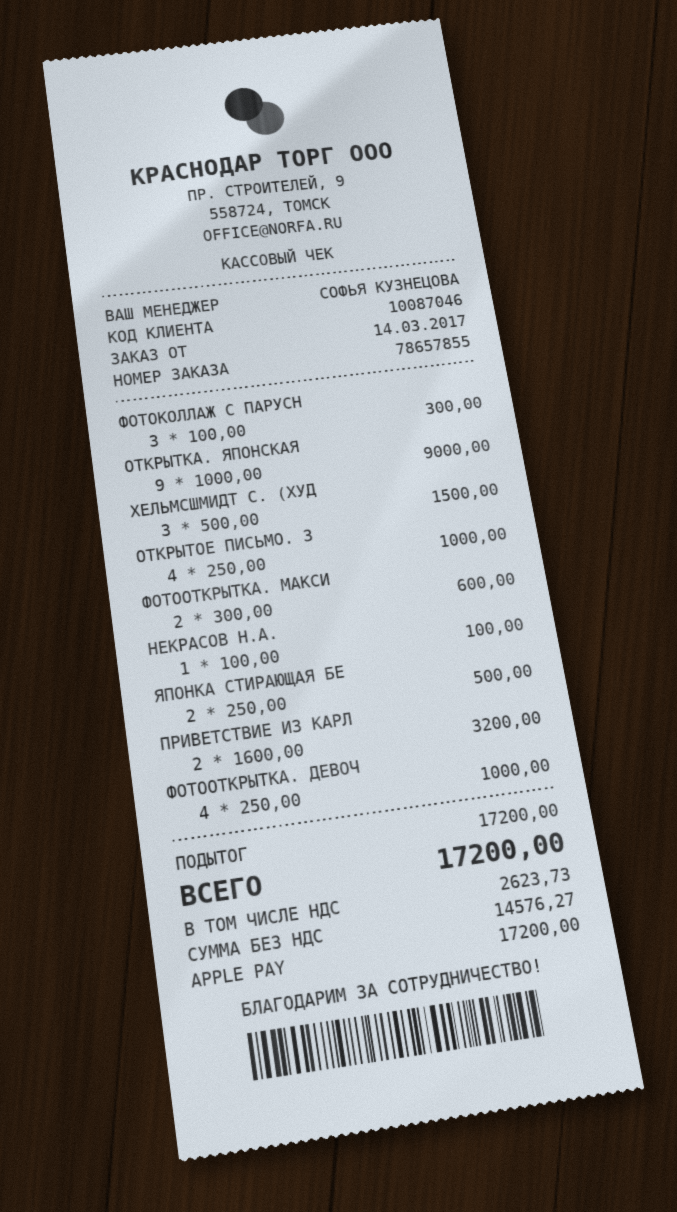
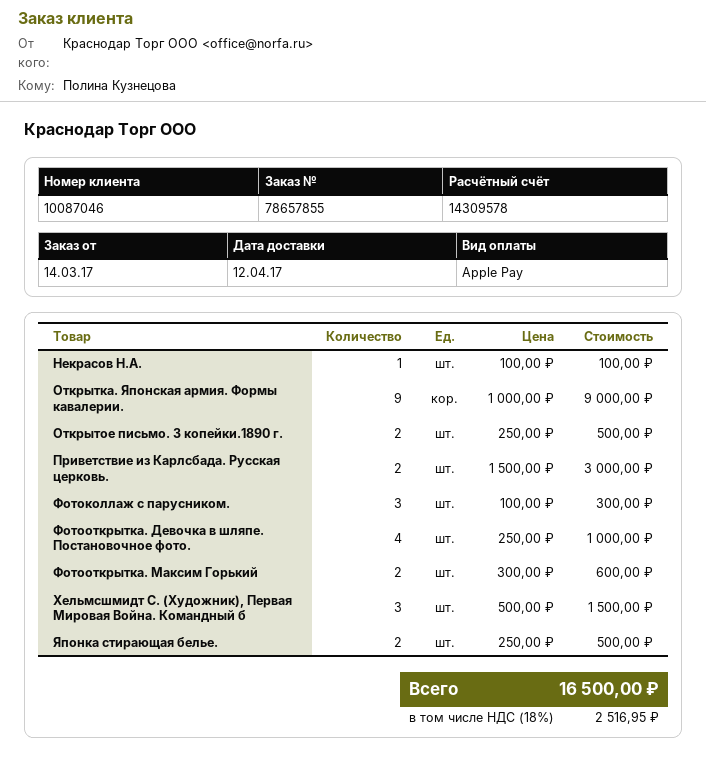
ОТКРЫТОЕ ПИСЬМО. 3: 4 x 250.00 = 1000.00 -> 2 x 250.00 = 500.00
ПРИВЕТСТВИЕ ИЗ КАРЛ: 2 x 1600.00 = 3200.00 -> 2 x 1500.00 = 3000.00
tax: 2623.73 -> 2516.95
total: 17200.00 -> 16500.00

